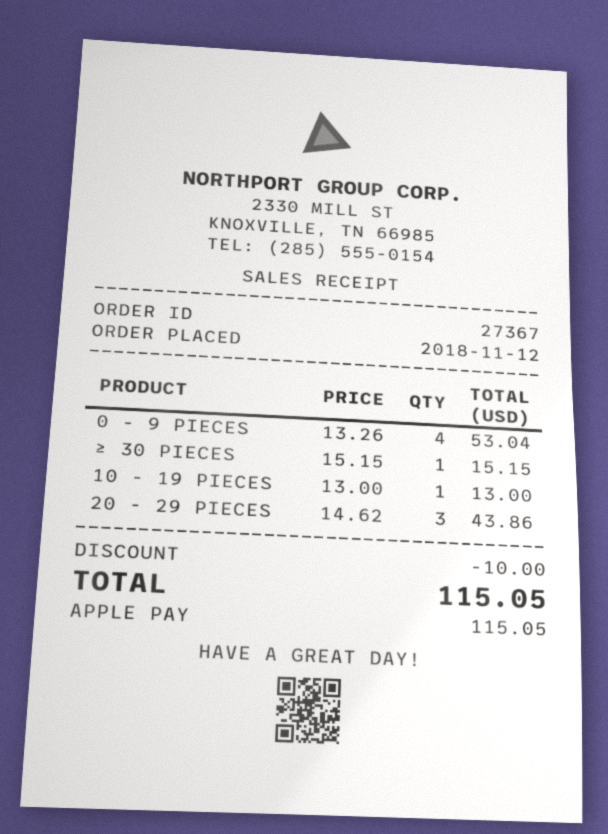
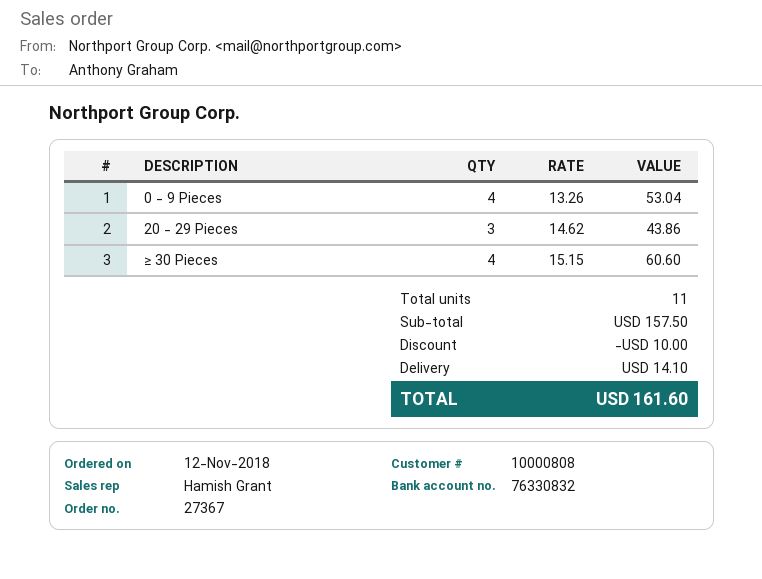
≥ 30 PIECES: 1 x 15.15 = 15.15 -> 4 x 15.15 = 60.60
10 - 19 PIECES: 1 x 13.00 = 13.00 -> none
shipping: none -> 14.10
total: 115.05 -> 161.60

